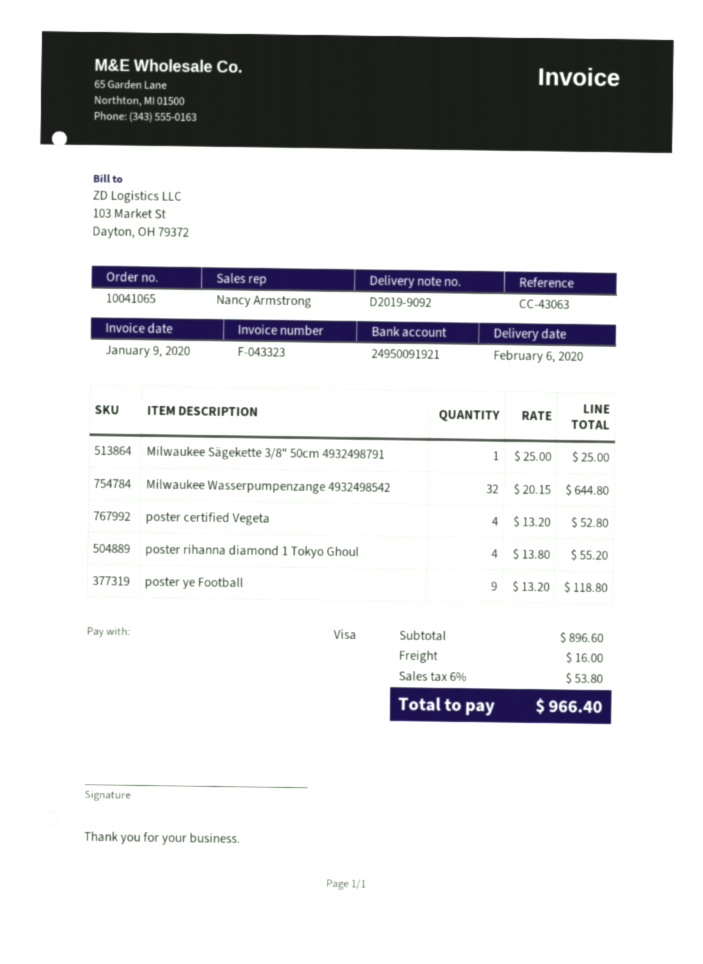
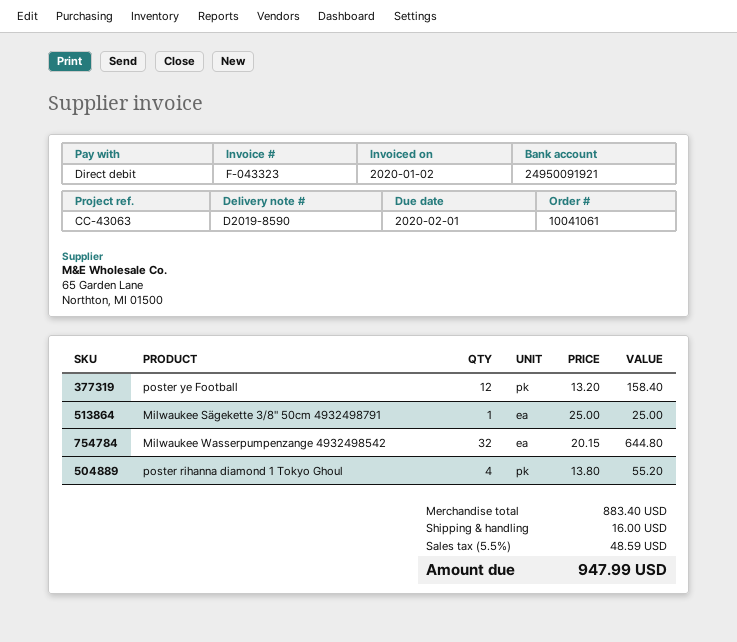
order number: 10041065 -> 10041061
delivery note number: D2019-9092 -> D2019-8590
invoice date: 2020-01-09 -> 2020-01-02
payment method: Visa -> direct debit
poster certified Vegeta: 4 x 13.20 = 52.80 -> none
poster ye Football: 9 x 13.20 = 118.80 -> 12 x 13.20 = 158.40
subtotal: 896.60 -> 883.40
tax: 6% = 53.80 -> 5.5% = 48.59
total: 966.40 -> 947.99

